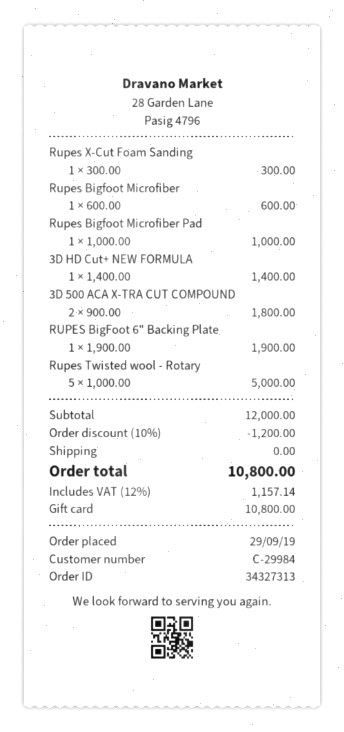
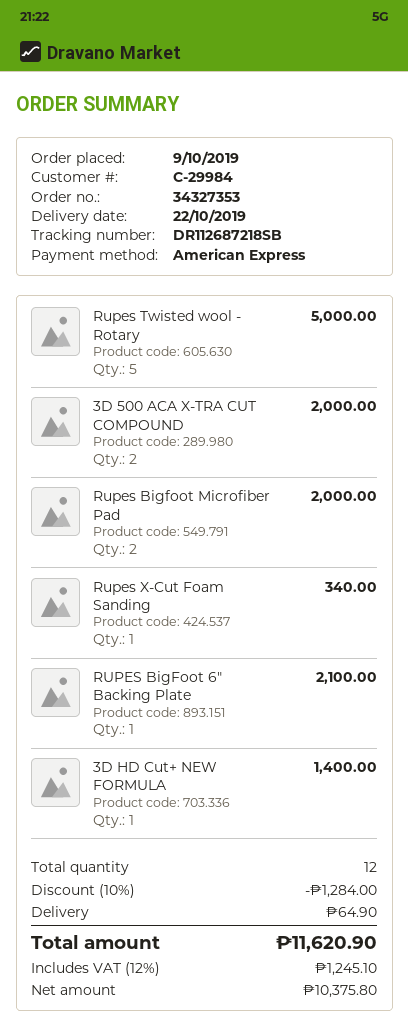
order number: 34327313 -> 34327353
order date: 2019-09-29 -> 2019-10-09
payment method: gift card -> American Express
Rupes X-Cut Foam Sanding: 1 for 300.00 -> 1 for 340.00
Rupes Bigfoot Microfiber: 1 for 600.00 -> none
Rupes Bigfoot Microfiber Pad: 1 for 1000.00 -> 2 for 2000.00
3D 500 ACA X-TRA CUT COMPOUND: 2 for 1800.00 -> 2 for 2000.00
RUPES BigFoot 6" Backing Plate: 1 for 1900.00 -> 1 for 2100.00
discount: 10% = 1200.00 -> 10% = 1284.00
shipping: 0.00 -> 64.90
tax: 12% = 1157.14 -> 12% = 1245.10
total: 10800.00 -> 11620.90

